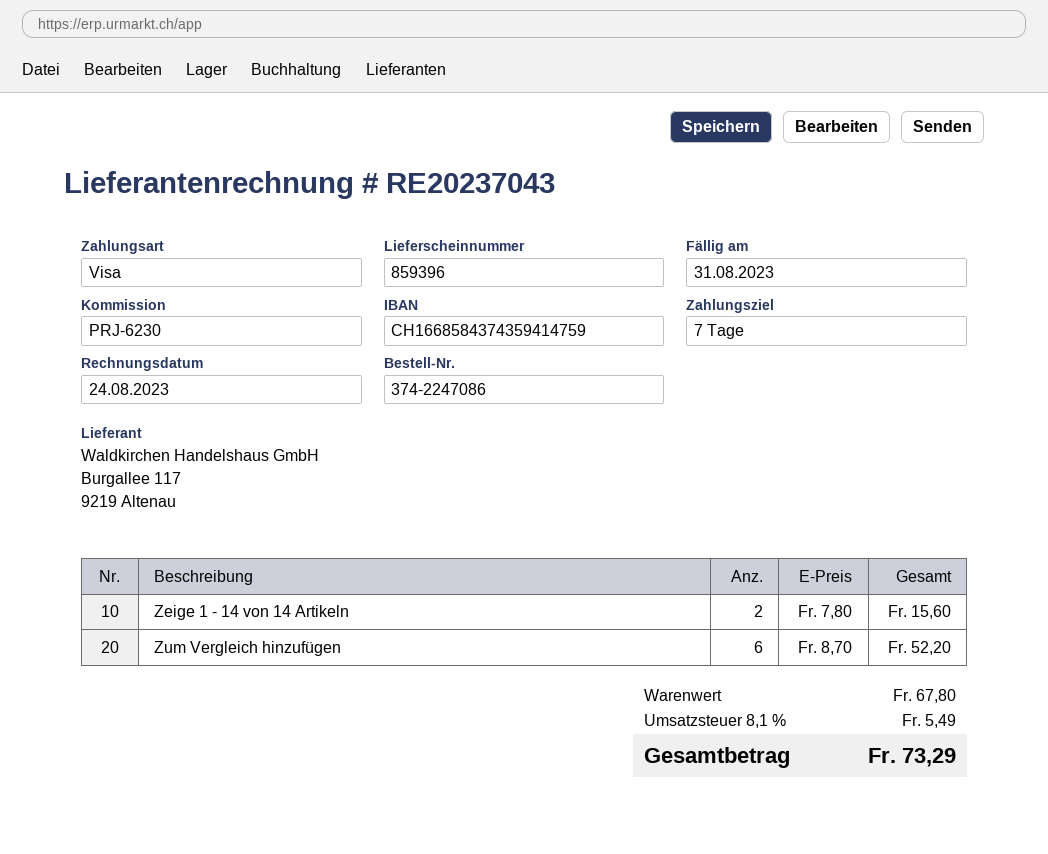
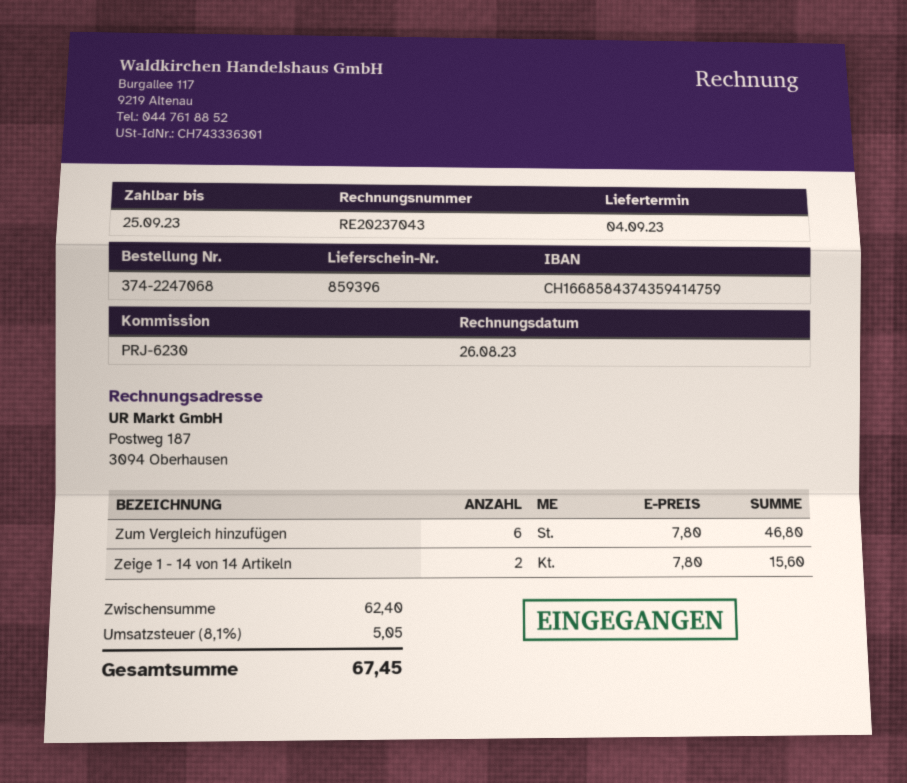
order number: 374-2247086 -> 374-2247068
invoice date: 2023-08-24 -> 2023-08-26
due date: 2023-08-31 -> 2023-09-25
Zum Vergleich hinzufügen: 6 x 8.70 = 52.20 -> 6 x 7.80 = 46.80
subtotal: 67.80 -> 62.40
tax: 8.1% = 5.49 -> 8.1% = 5.05
total: 73.29 -> 67.45

